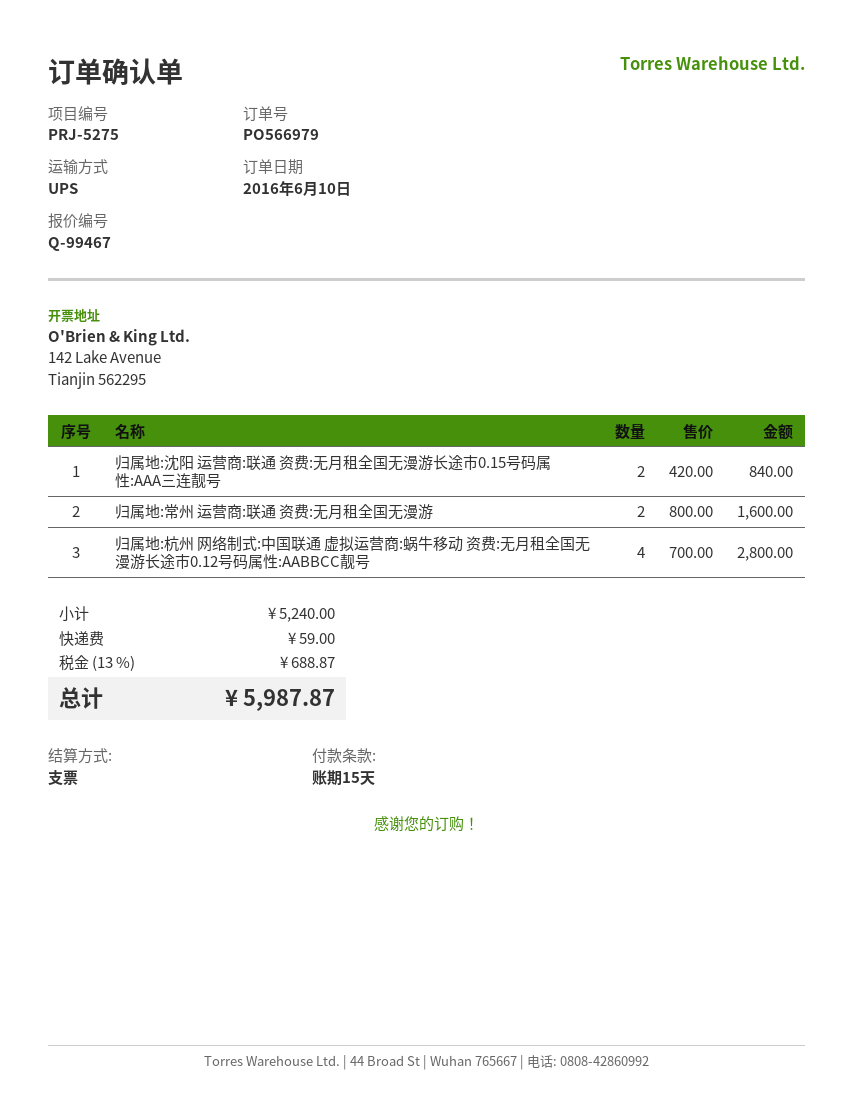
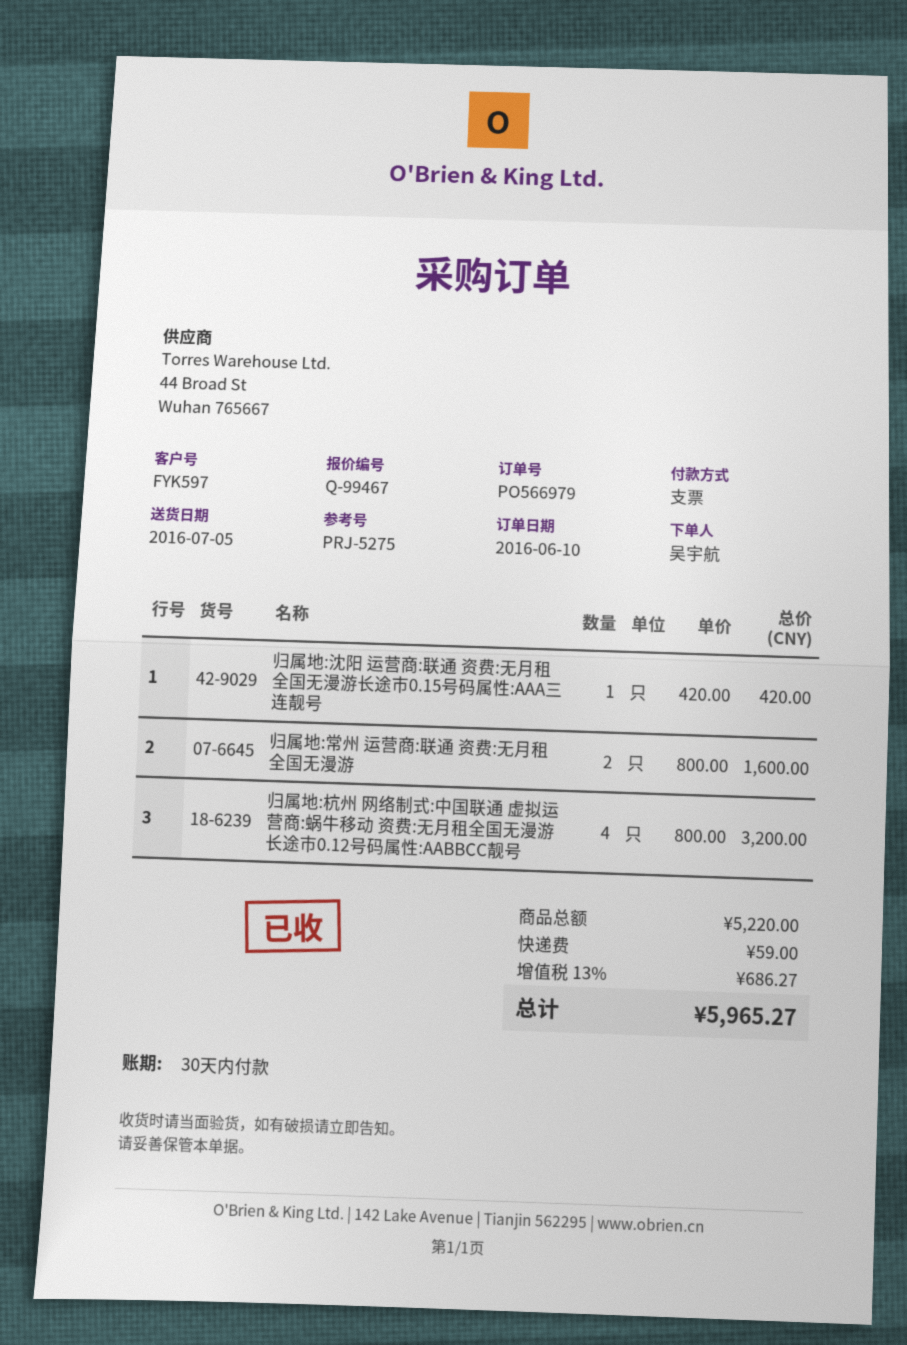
payment terms: 15 days -> 30 days
归属地:沈阳 运营商:联通 资费:无月租全国无漫游长途市0.15号码属性:AAA三连靓号: 2 x 420.00 = 840.00 -> 1 x 420.00 = 420.00
归属地:杭州 网络制式:中国联通 虚拟运营商:蜗牛移动 资费:无月租全国无漫游长途市0.12号码属性:AABBCC靓号: 4 x 700.00 = 2800.00 -> 4 x 800.00 = 3200.00
subtotal: 5240.00 -> 5220.00
tax: 13% = 688.87 -> 13% = 686.27
total: 5987.87 -> 5965.27

